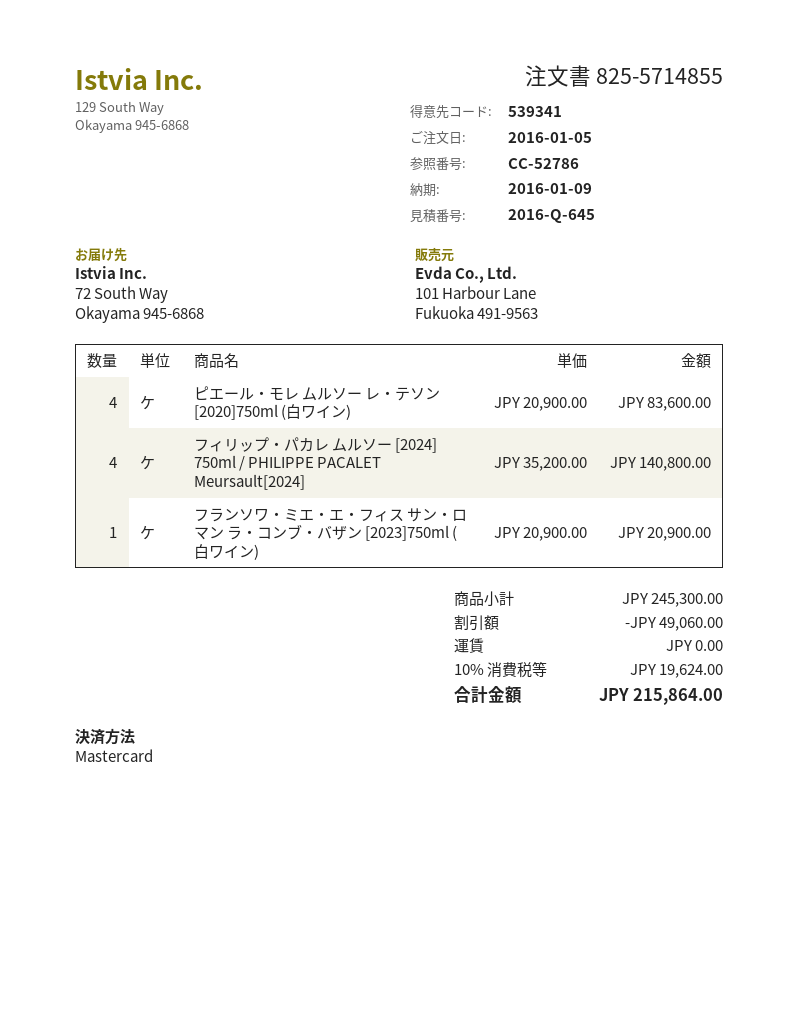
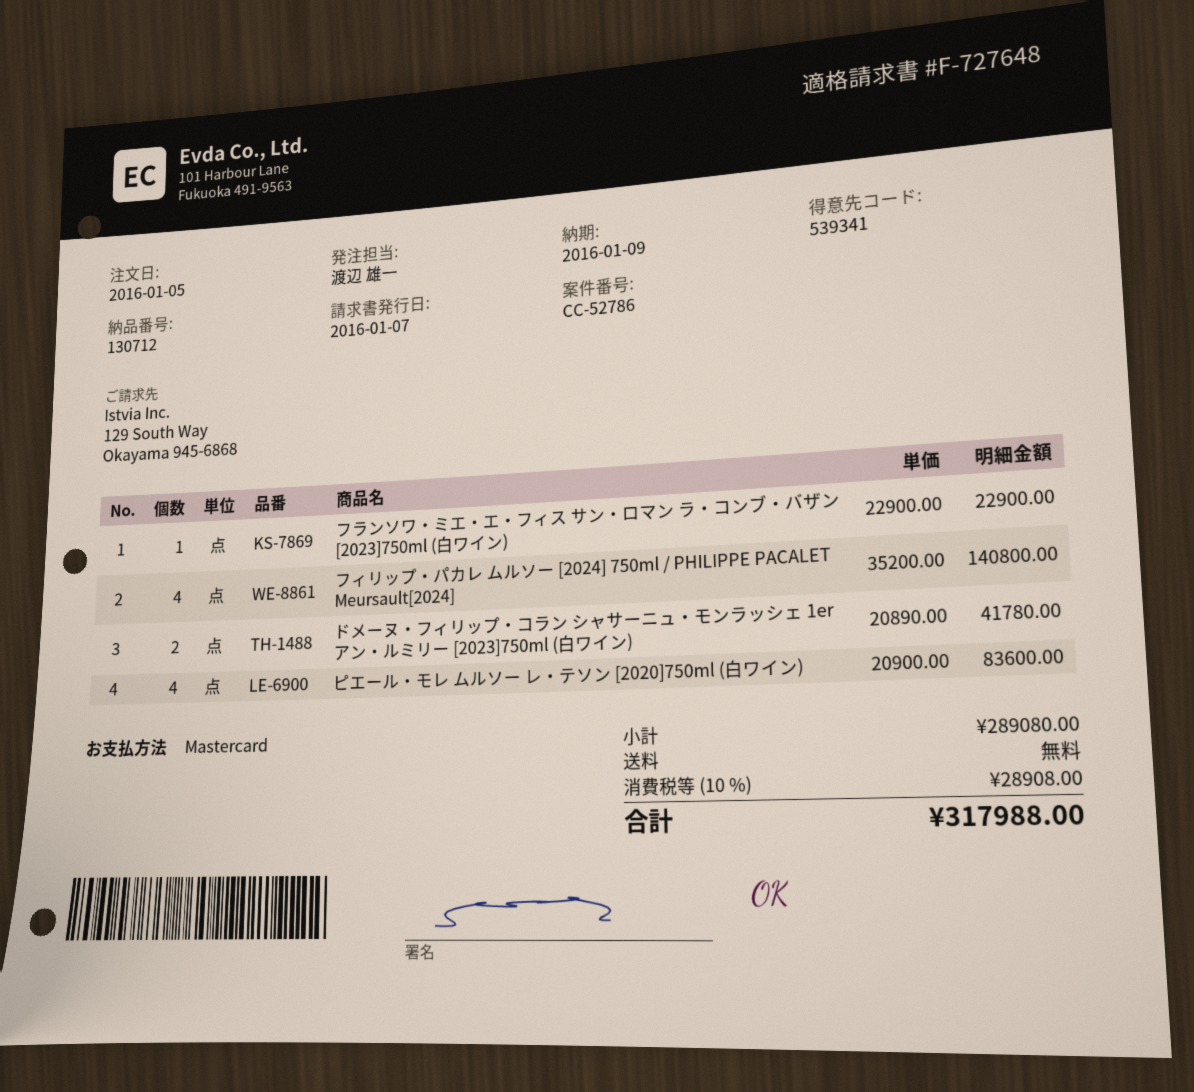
フランソワ・ミエ・エ・フィス サン・ロマン ラ・コンブ・バザン [2023]750ml (白ワイン): 1 x 20900.00 = 20900.00 -> 1 x 22900.00 = 22900.00
ドメーヌ・フィリップ・コラン シャサーニュ・モンラッシェ 1er アン・ルミリー [2023]750ml (白ワイン): none -> 2 x 20890.00 = 41780.00
subtotal: 245300.00 -> 289080.00
discount: 49060.00 -> none
tax: 10% = 19624.00 -> 10% = 28908.00
total: 215864.00 -> 317988.00

